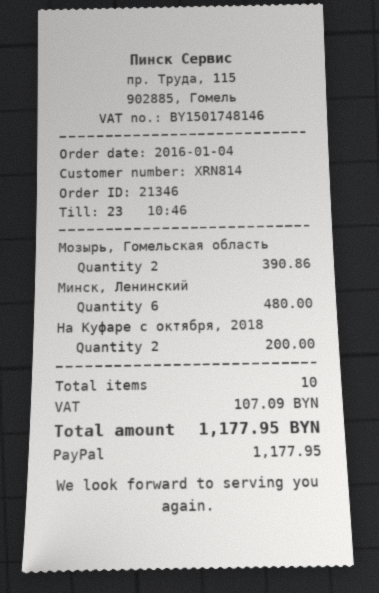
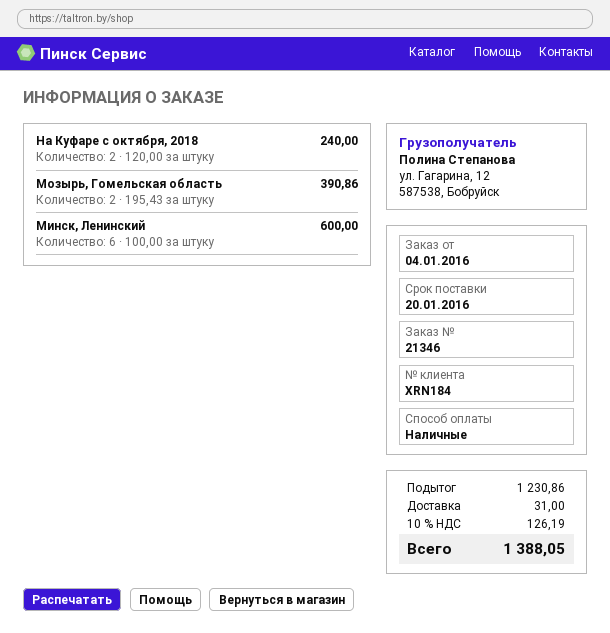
customer number: XRN814 -> XRN184
payment method: PayPal -> cash
Минск, Ленинский: 6 for 480.00 -> 6 for 600.00
На Куфаре с октября, 2018: 2 for 200.00 -> 2 for 240.00
shipping: none -> 31.00
tax: 107.09 -> 126.19
total: 1177.95 -> 1388.05

